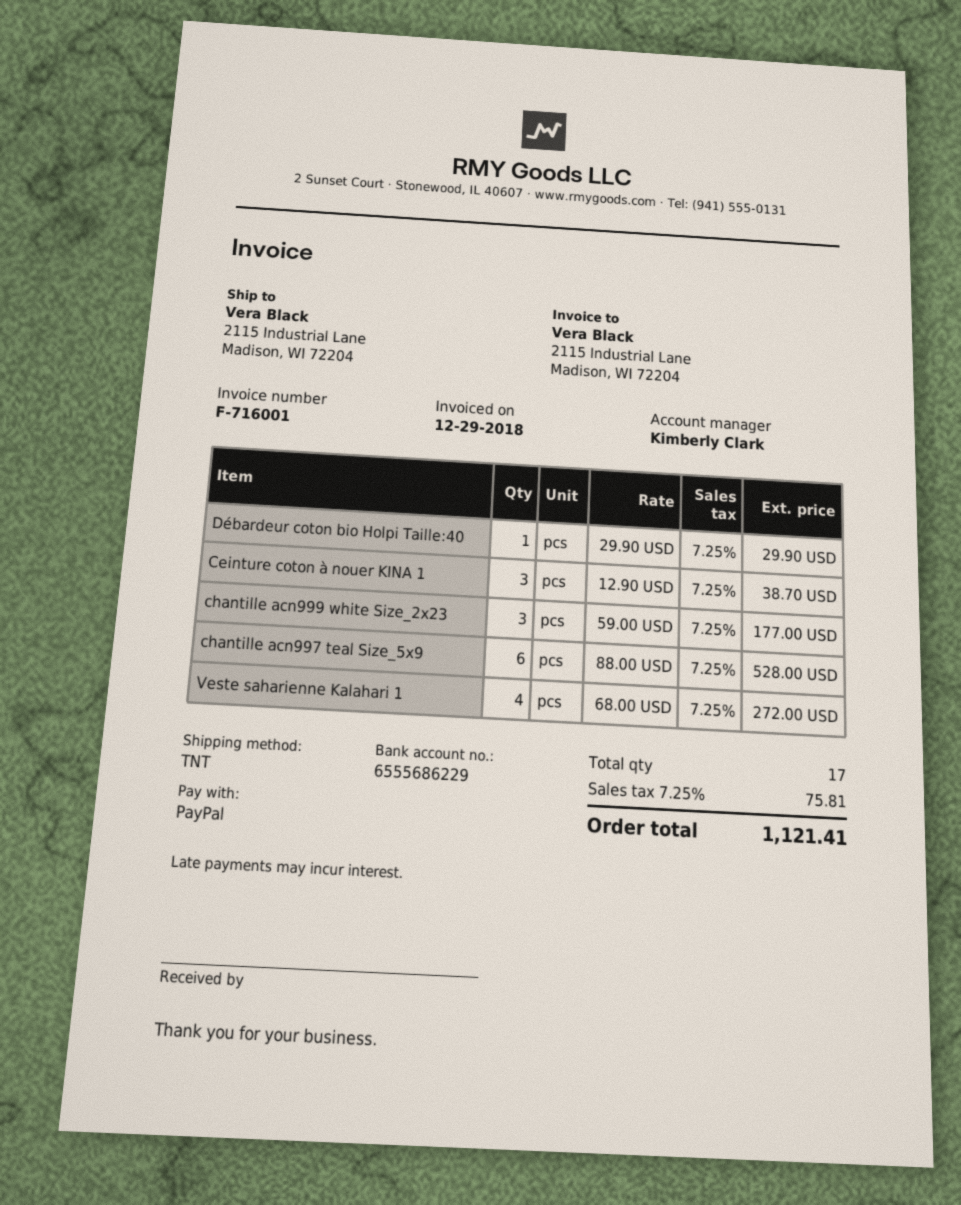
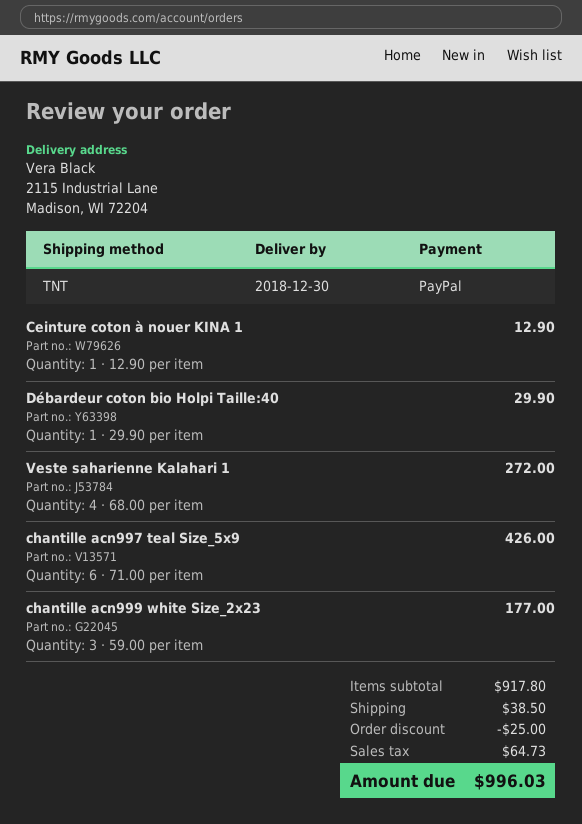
Ceinture coton à nouer KINA 1: 3 x 12.90 = 38.70 -> 1 x 12.90 = 12.90
chantille acn997 teal Size_5x9: 6 x 88.00 = 528.00 -> 6 x 71.00 = 426.00
discount: none -> 25.00
shipping: none -> 38.50
tax: 75.81 -> 64.73
total: 1121.41 -> 996.03

